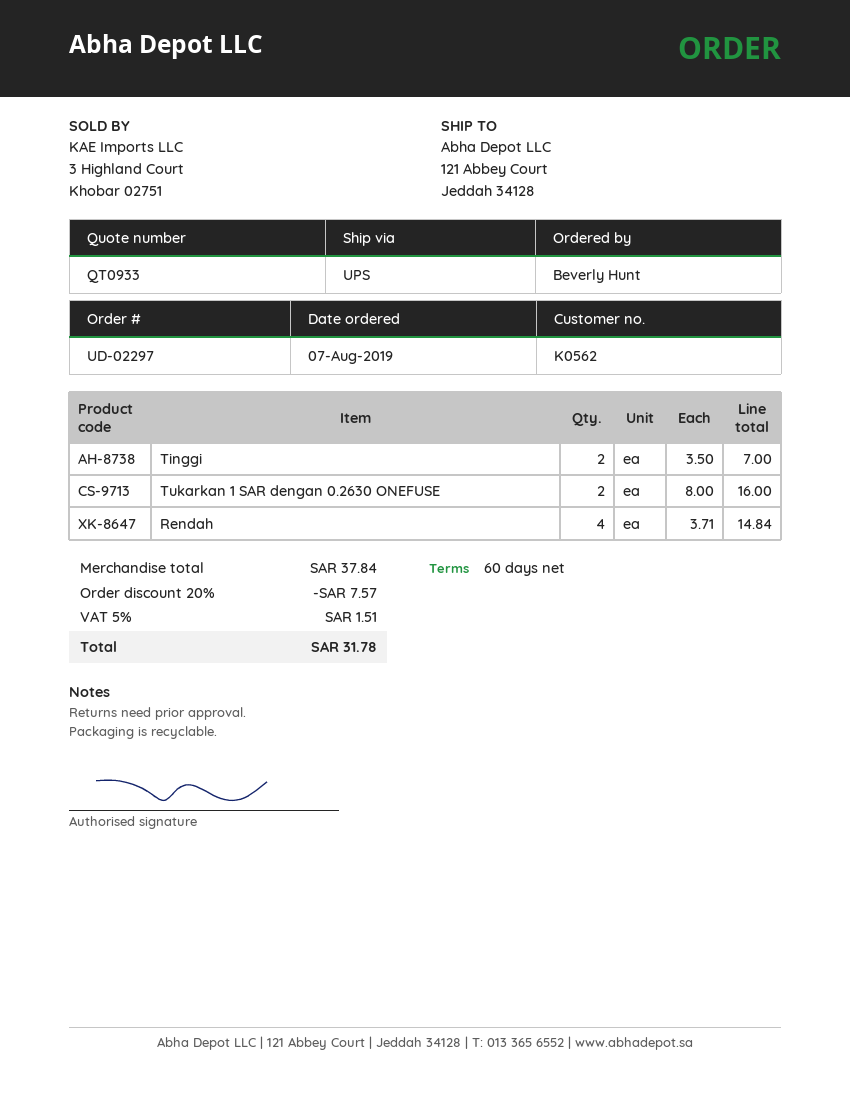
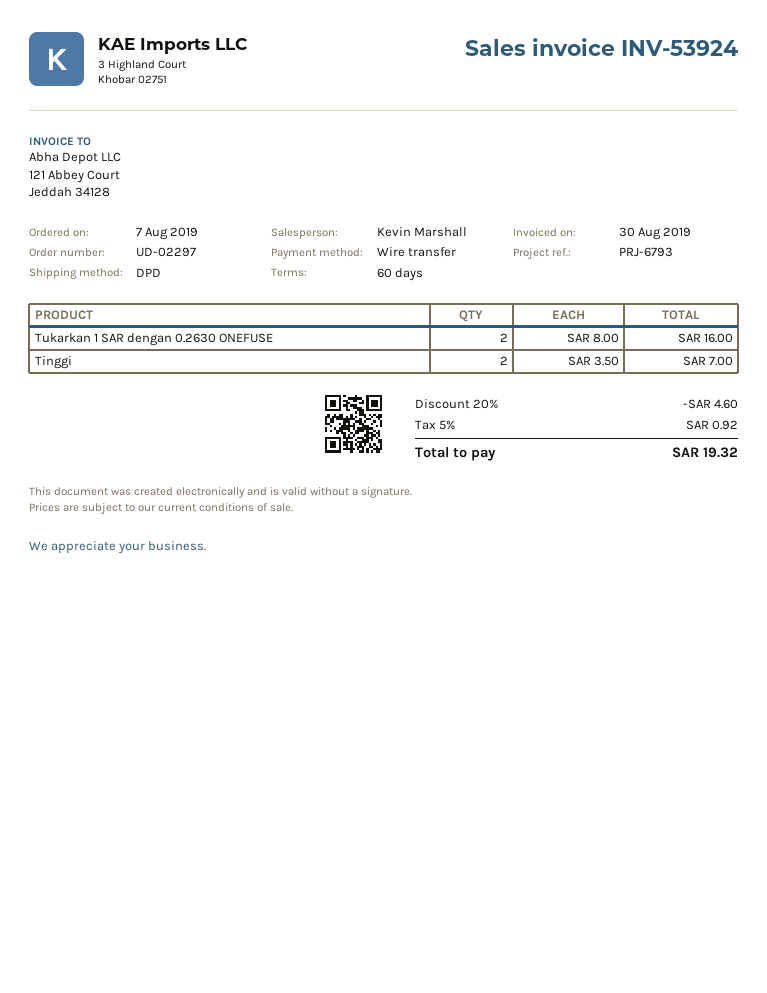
shipping method: UPS -> DPD
Rendah: 4 x 3.71 = 14.84 -> none
discount: 20% = 7.57 -> 20% = 4.60
tax: 5% = 1.51 -> 5% = 0.92
total: 31.78 -> 19.32

